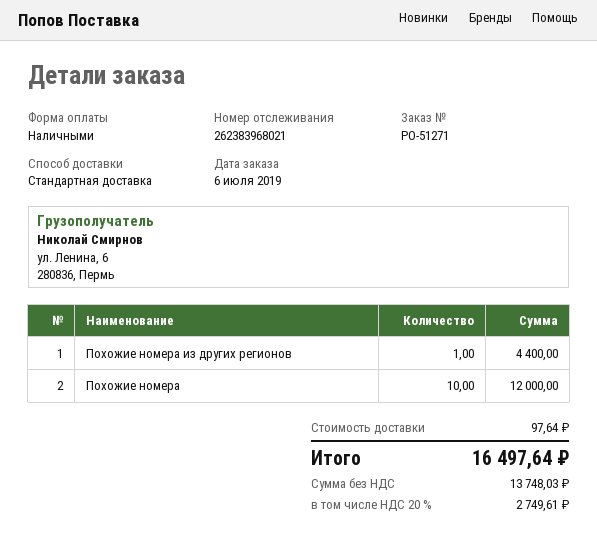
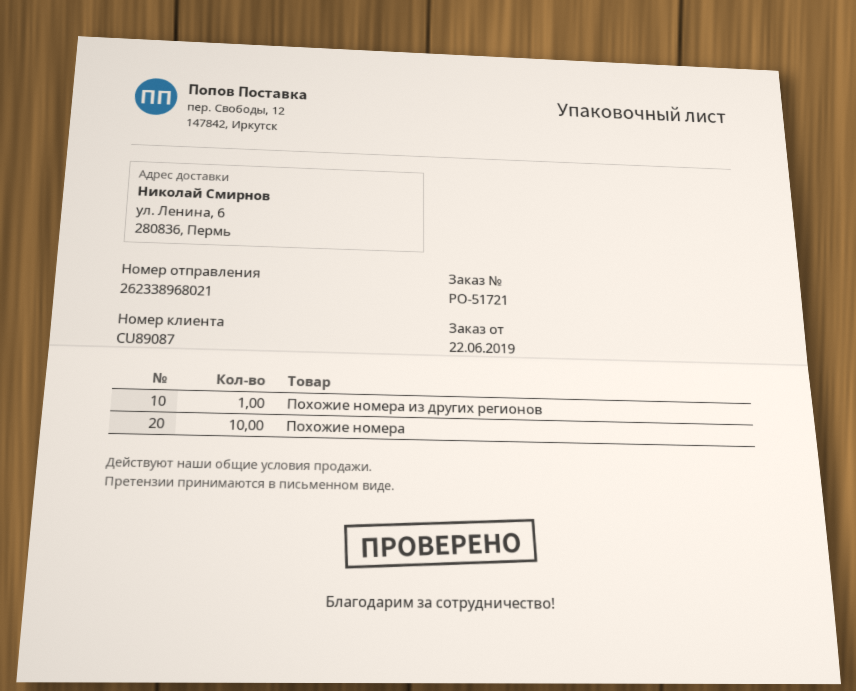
order number: PO-51271 -> PO-51721
order date: 2019-07-06 -> 2019-06-22
tracking number: 262383968021 -> 262338968021

